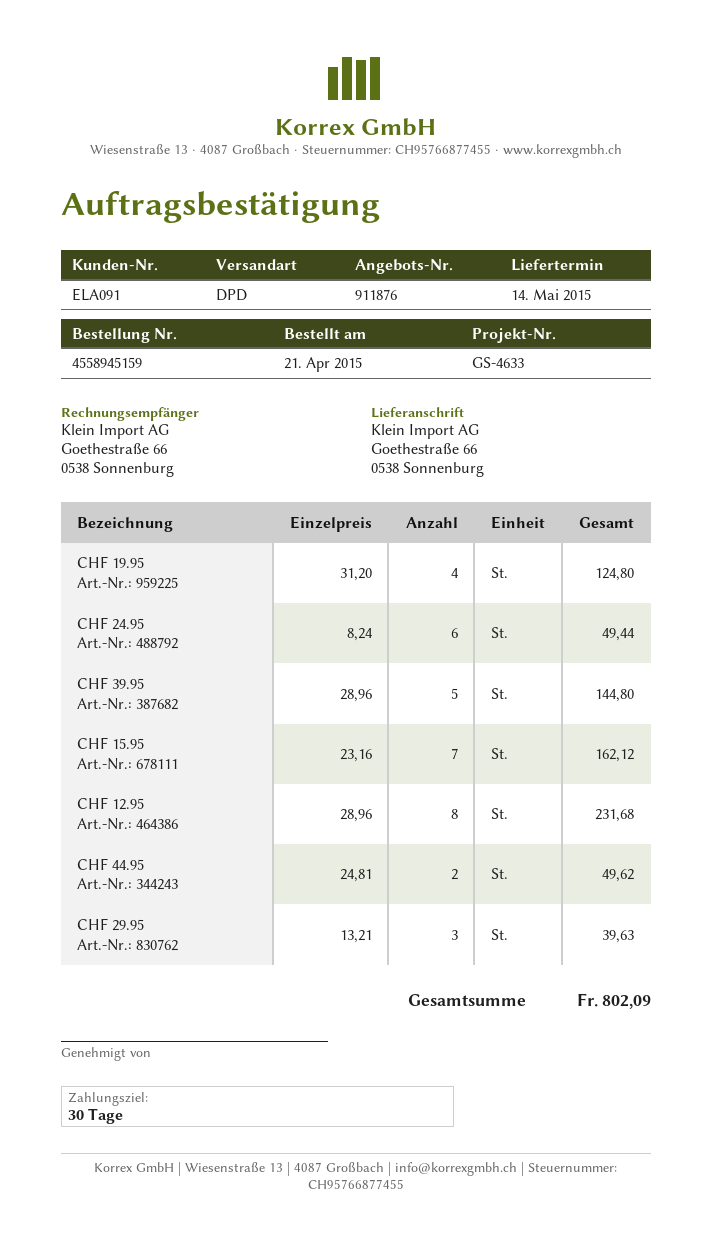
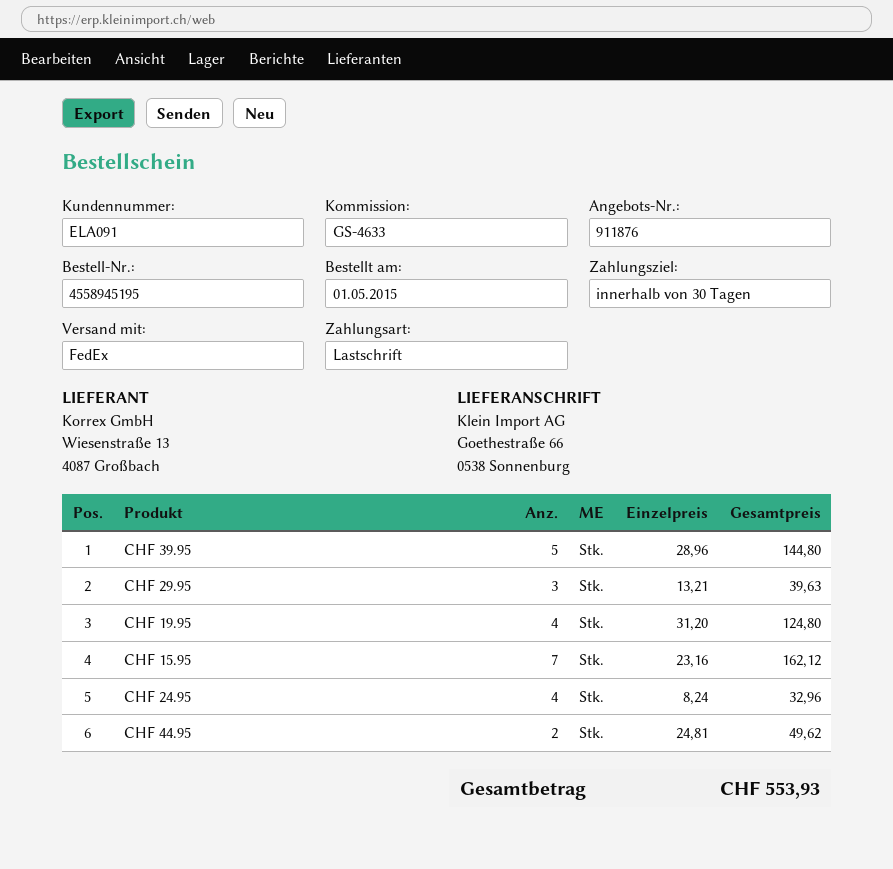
order number: 4558945159 -> 4558945195
order date: 2015-04-21 -> 2015-05-01
shipping method: DPD -> FedEx
CHF 24.95: 6 x 8.24 = 49.44 -> 4 x 8.24 = 32.96
CHF 12.95: 8 x 28.96 = 231.68 -> none
total: 802.09 -> 553.93

